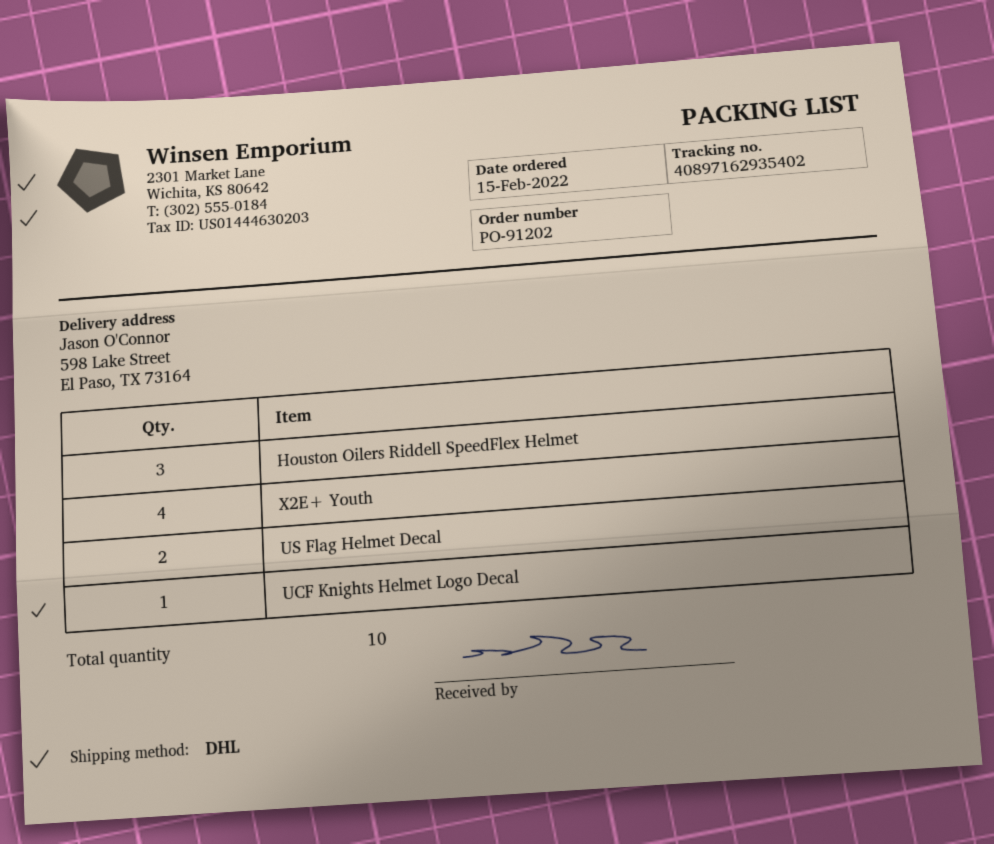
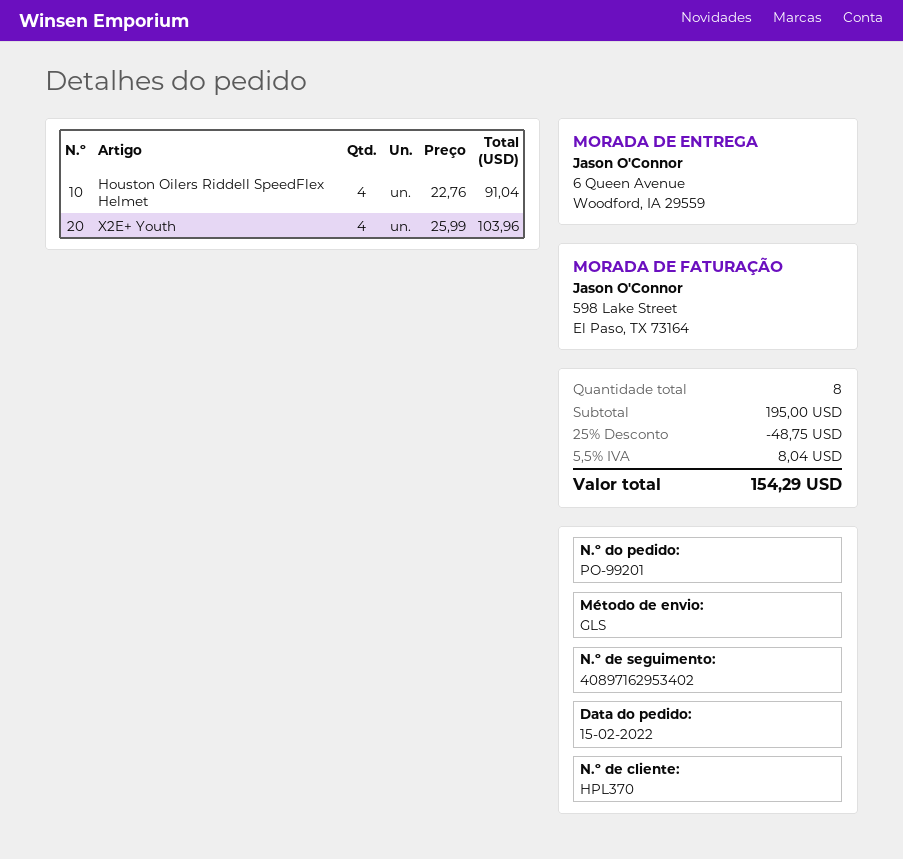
order number: PO-91202 -> PO-99201
shipping method: DHL -> GLS
tracking number: 40897162935402 -> 40897162953402
ship to: 598 Lake Street, El Paso, TX 73164 -> 6 Queen Avenue, Woodford, IA 29559
Houston Oilers Riddell SpeedFlex Helmet: 3 -> 4
US Flag Helmet Decal: 2 -> none
UCF Knights Helmet Logo Decal: 1 -> none
total quantity: 10 -> 8

